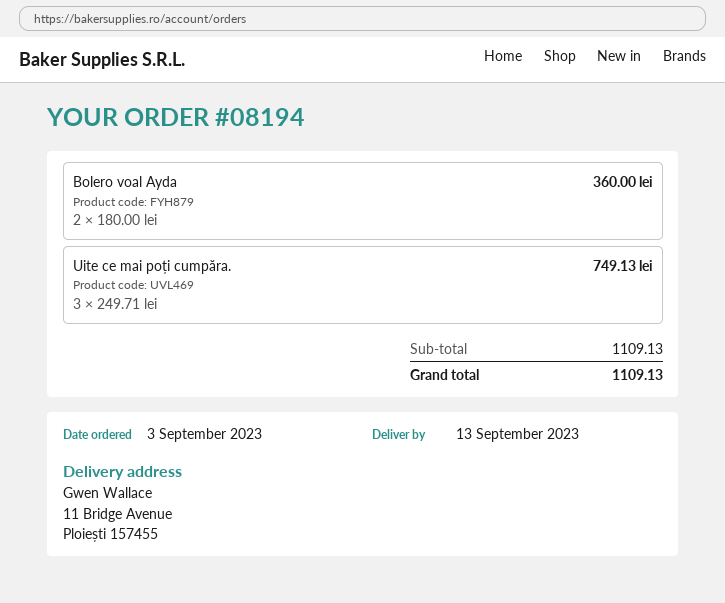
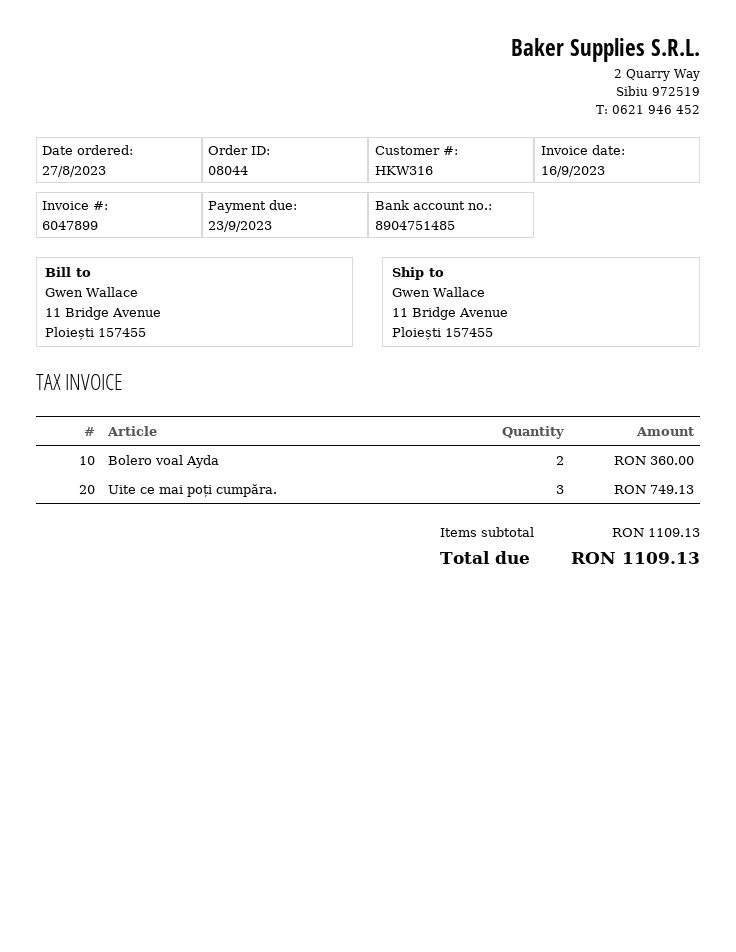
order number: 08194 -> 08044
order date: 2023-09-03 -> 2023-08-27

